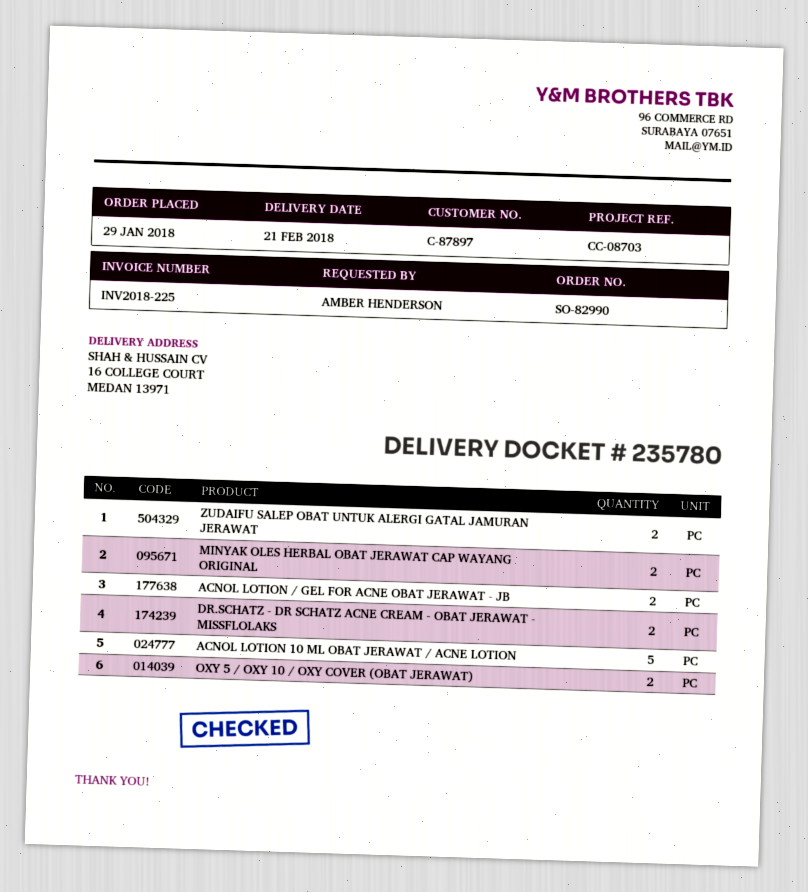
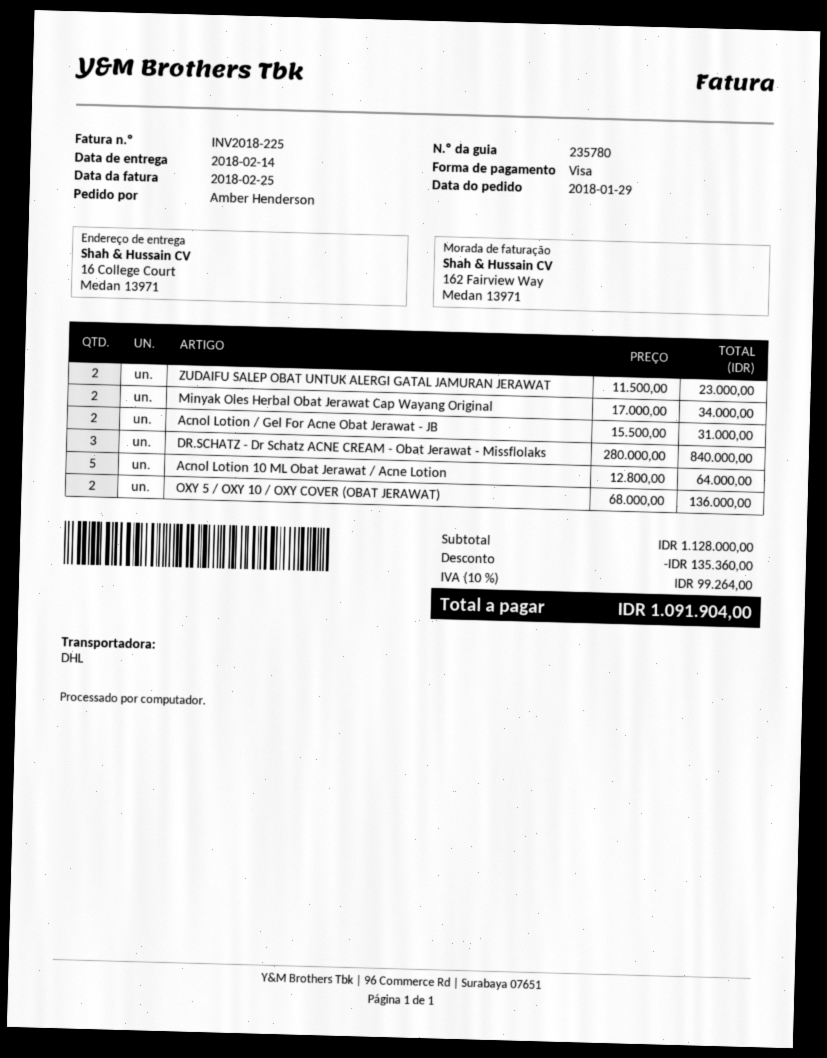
delivery date: 2018-02-21 -> 2018-02-14
DR.SCHATZ - DR SCHATZ ACNE CREAM - OBAT JERAWAT - MISSFLOLAKS: 2 -> 3

